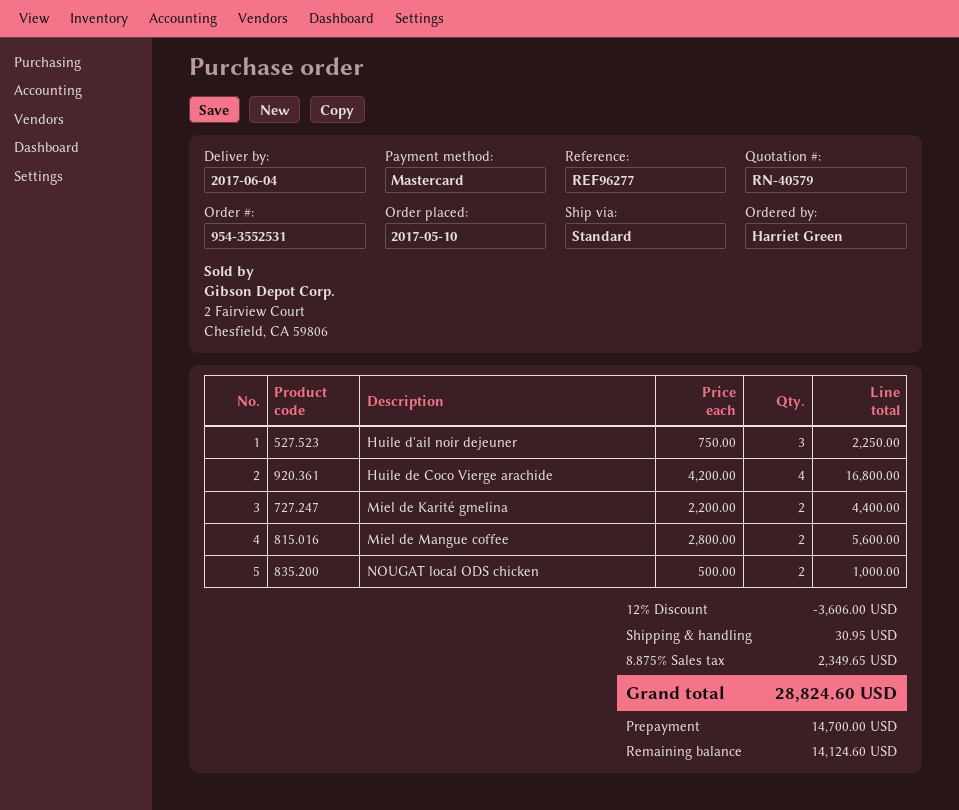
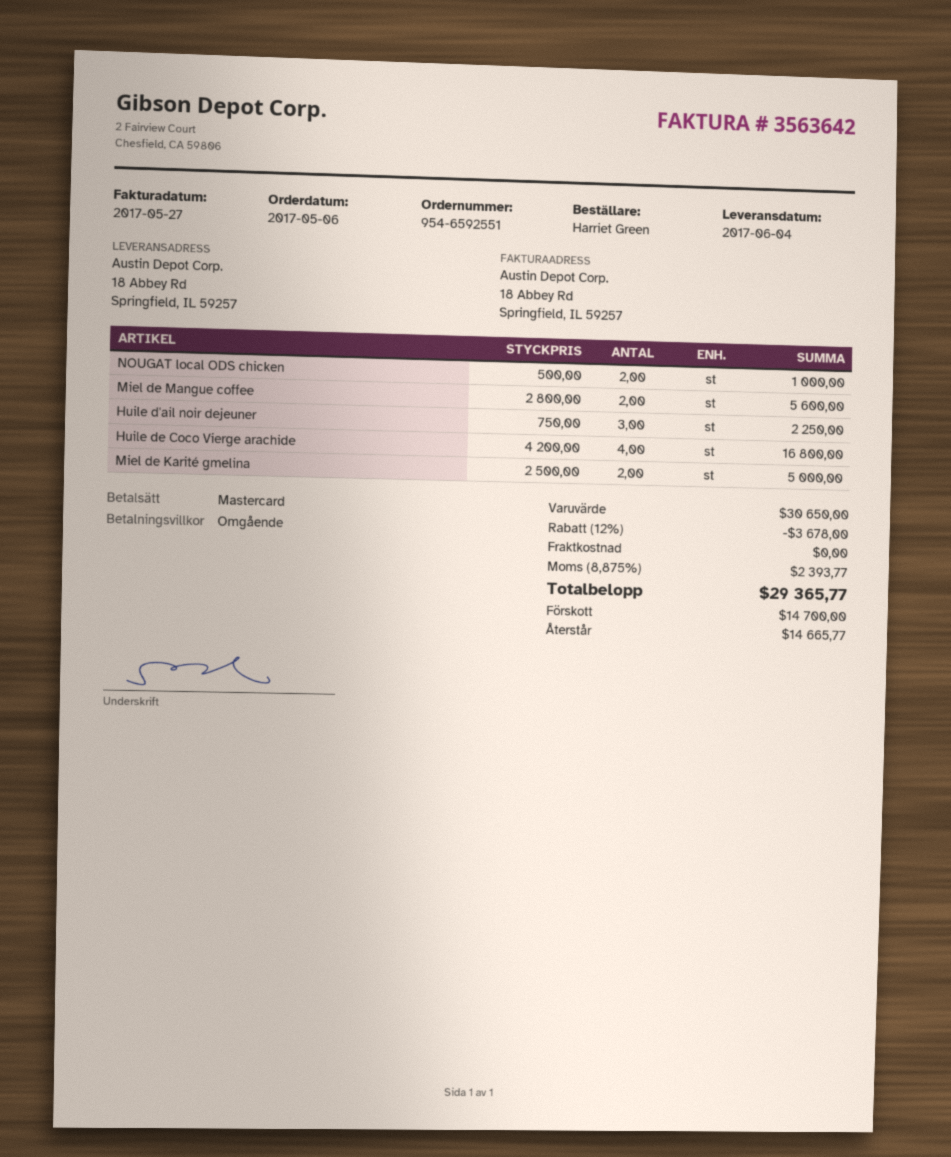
order number: 954-3552531 -> 954-6592551
order date: 2017-05-10 -> 2017-05-06
Miel de Karité gmelina: 2 x 2200.00 = 4400.00 -> 2 x 2500.00 = 5000.00
discount: 12% = 3606.00 -> 12% = 3678.00
shipping: 30.95 -> 0.00
tax: 8.875% = 2349.65 -> 8.875% = 2393.77
total: 28824.60 -> 29365.77
balance: 14124.60 -> 14665.77

